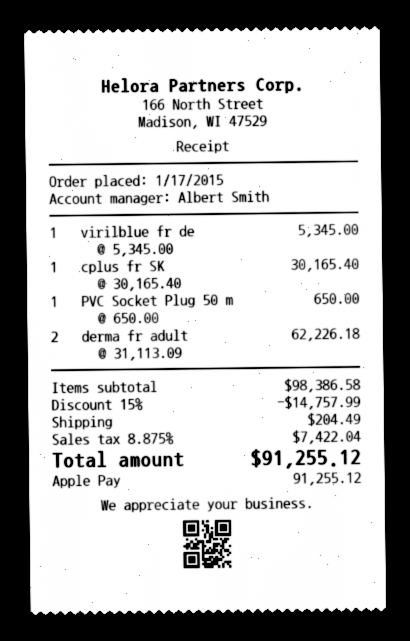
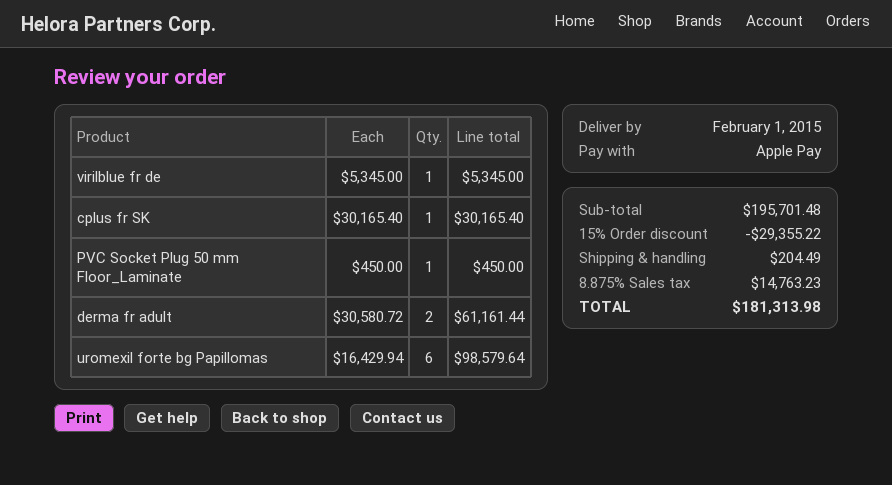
PVC Socket Plug 50 m: 1 x 650.00 = 650.00 -> 1 x 450.00 = 450.00
derma fr adult: 2 x 31113.09 = 62226.18 -> 2 x 30580.72 = 61161.44
uromexil forte bg Papillomas: none -> 6 x 16429.94 = 98579.64
subtotal: 98386.58 -> 195701.48
discount: 15% = 14757.99 -> 15% = 29355.22
tax: 8.875% = 7422.04 -> 8.875% = 14763.23
total: 91255.12 -> 181313.98

